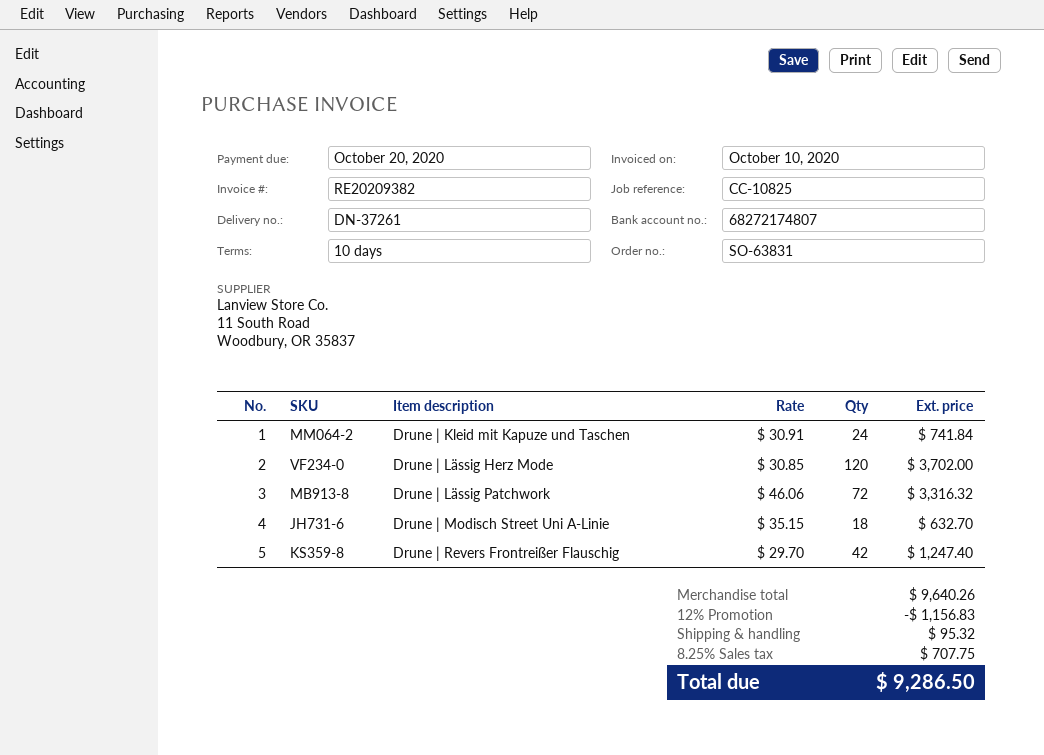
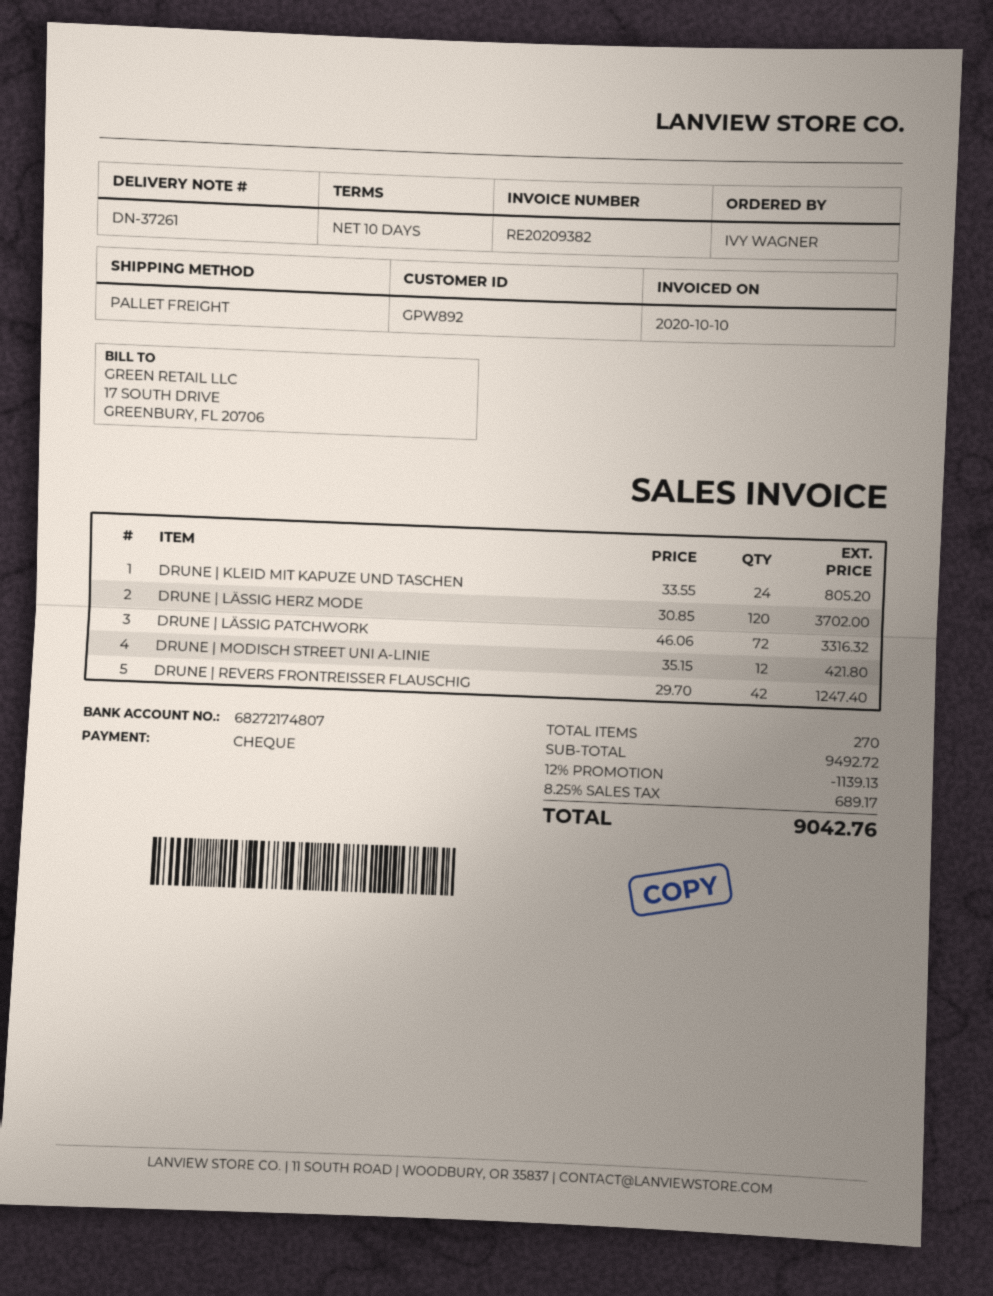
Drune | Kleid mit Kapuze und Taschen: 24 x 30.91 = 741.84 -> 24 x 33.55 = 805.20
Drune | Modisch Street Uni A-Linie: 18 x 35.15 = 632.70 -> 12 x 35.15 = 421.80
subtotal: 9640.26 -> 9492.72
discount: 12% = 1156.83 -> 12% = 1139.13
shipping: 95.32 -> none
tax: 8.25% = 707.75 -> 8.25% = 689.17
total: 9286.50 -> 9042.76

